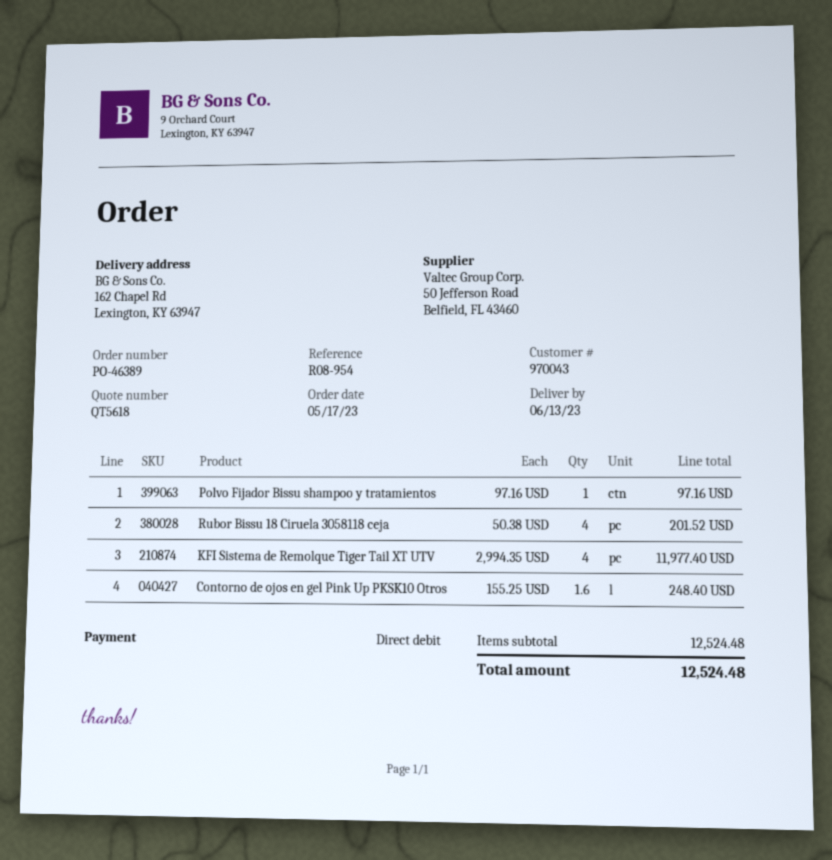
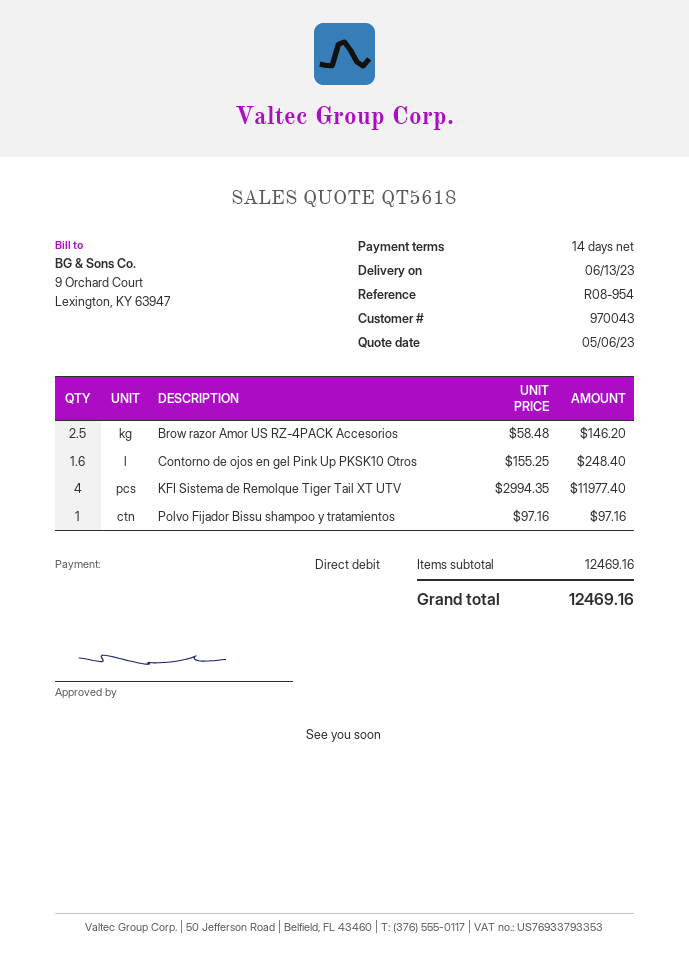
Rubor Bissu 18 Ciruela 3058118 ceja: 4 x 50.38 = 201.52 -> none
Brow razor Amor US RZ-4PACK Accesorios: none -> 2.5 x 58.48 = 146.20
subtotal: 12524.48 -> 12469.16
total: 12524.48 -> 12469.16

